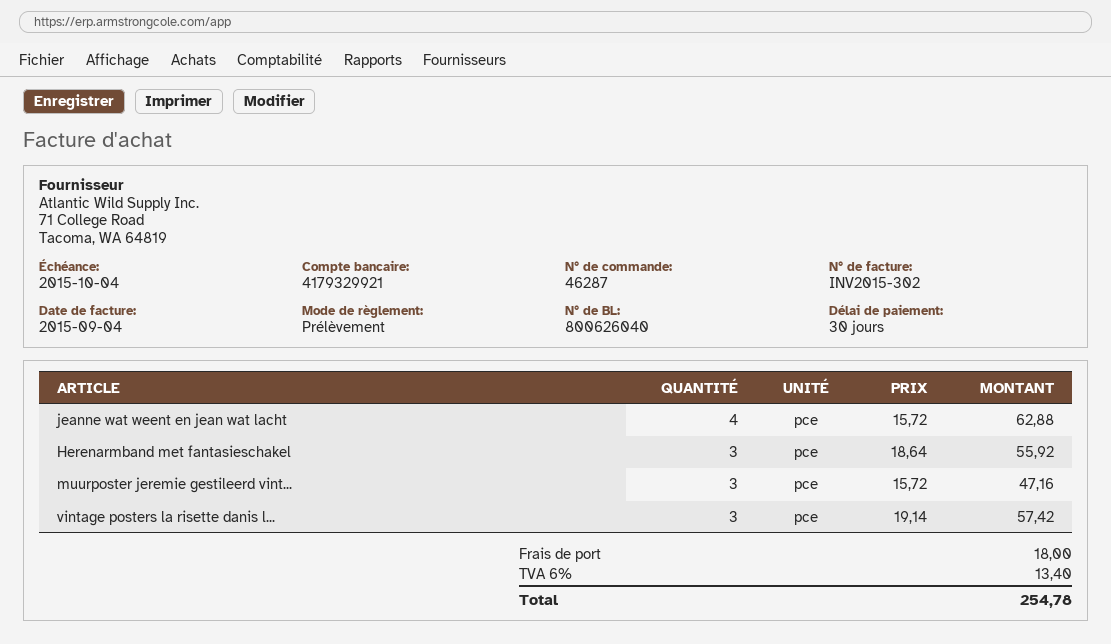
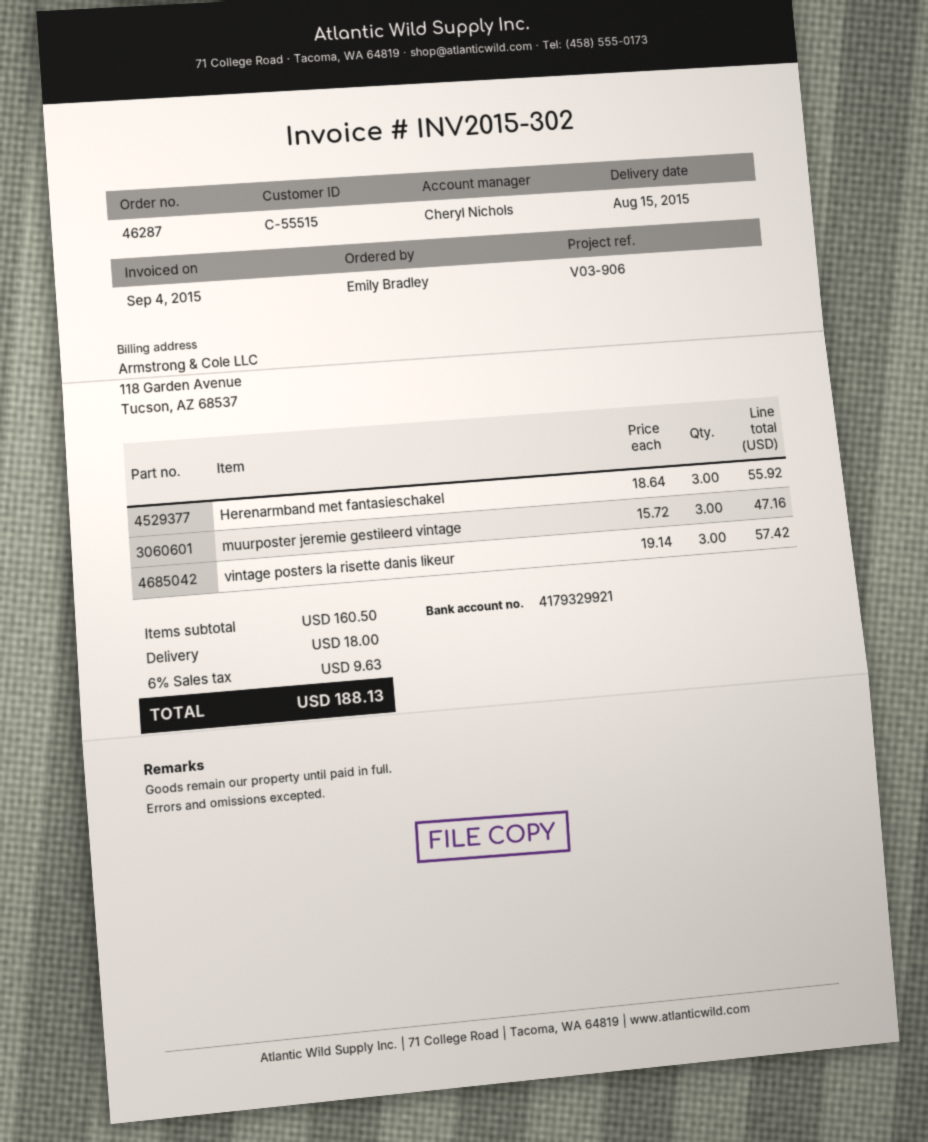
jeanne wat weent en jean wat lacht: 4 x 15.72 = 62.88 -> none
tax: 6% = 13.40 -> 6% = 9.63
total: 254.78 -> 188.13

